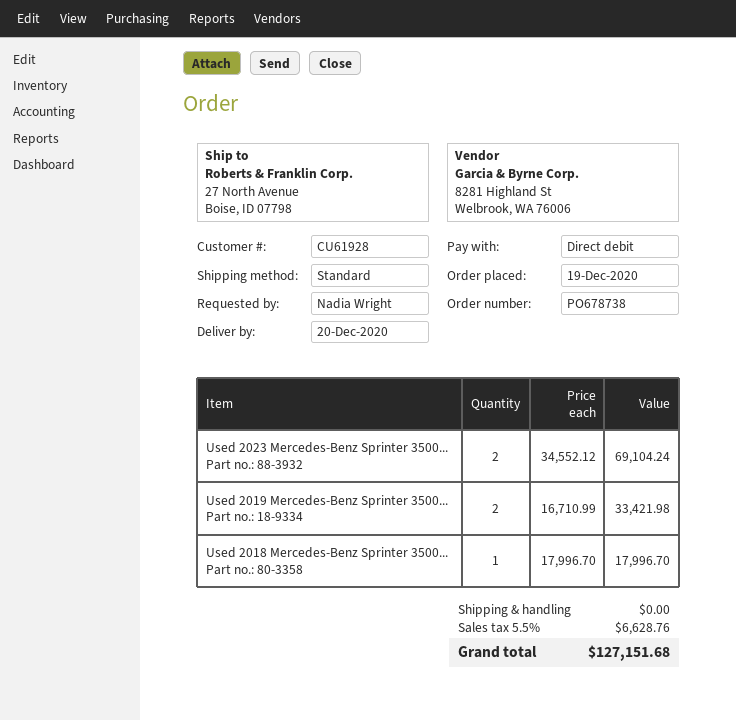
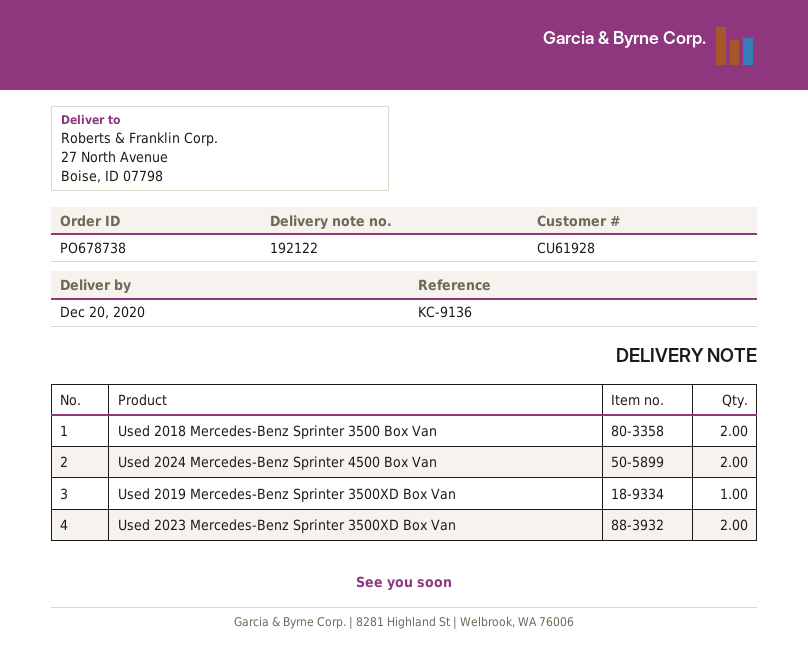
Used 2019 Mercedes-Benz Sprinter 3500...: 2 -> 1
Used 2018 Mercedes-Benz Sprinter 3500...: 1 -> 2
Used 2024 Mercedes-Benz Sprinter 4500 Box Van: none -> 2

